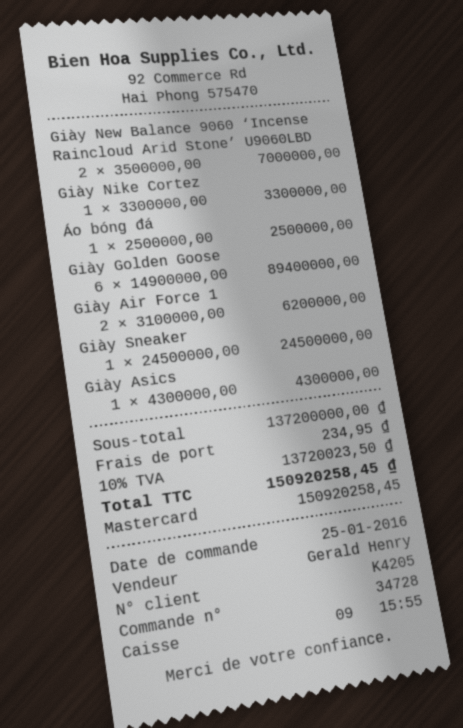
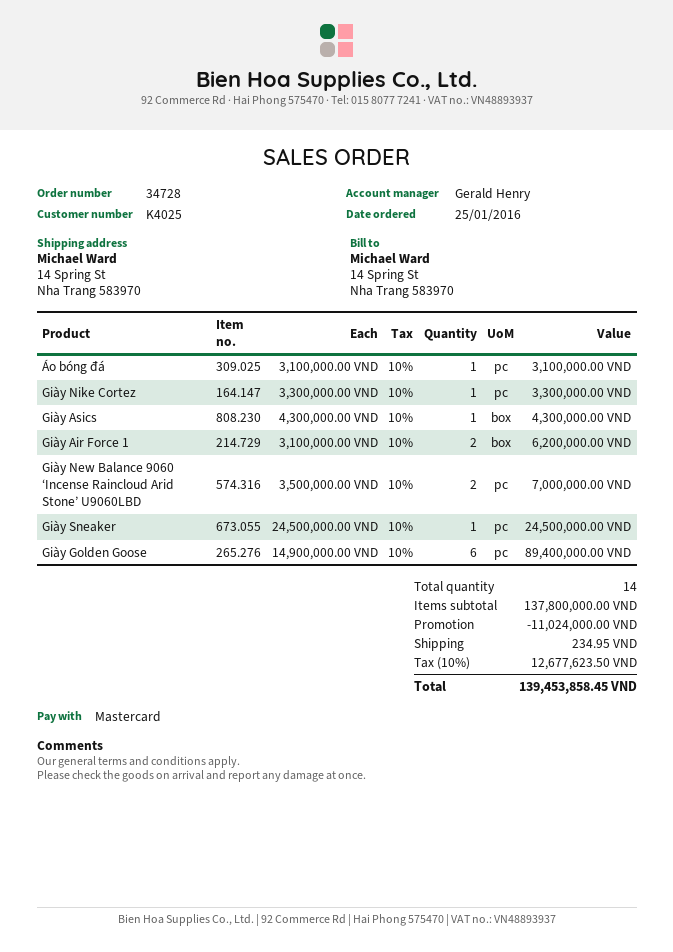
customer number: K4205 -> K4025
Áo bóng đá: 1 x 2500000.00 = 2500000.00 -> 1 x 3100000.00 = 3100000.00
subtotal: 137200000.00 -> 137800000.00
discount: none -> 11024000.00
tax: 10% = 13720023.50 -> 10% = 12677623.50
total: 150920258.45 -> 139453858.45

